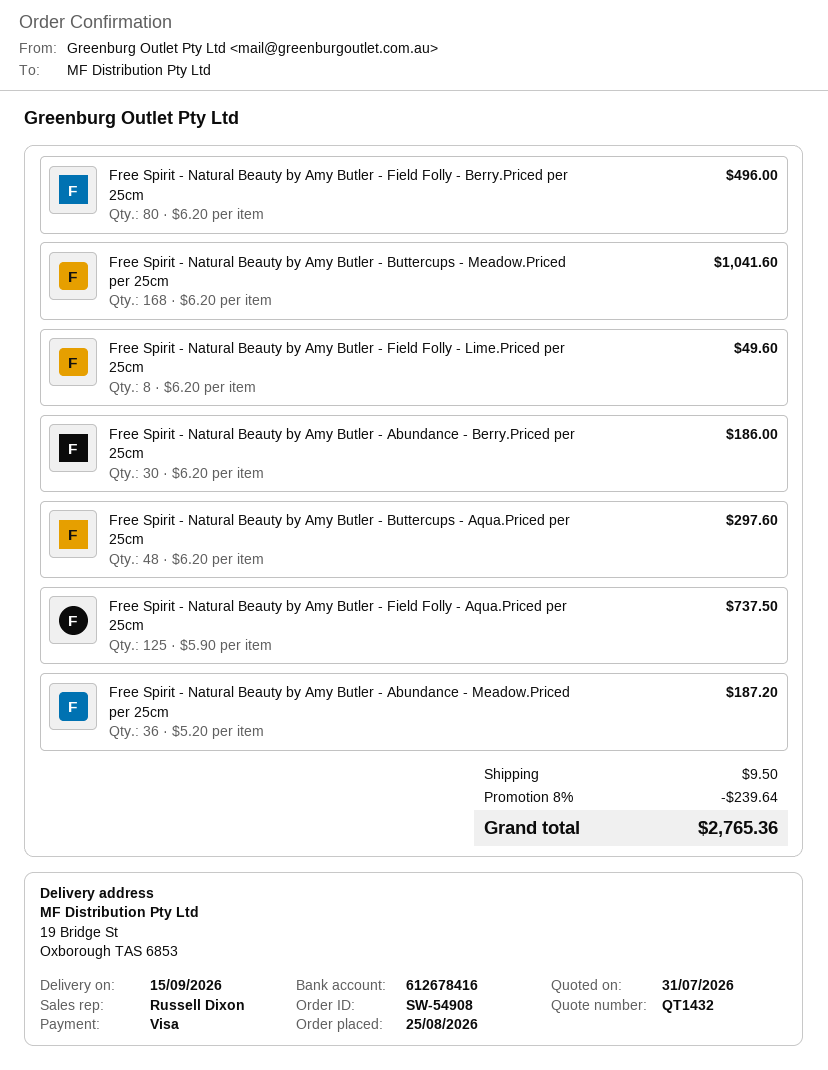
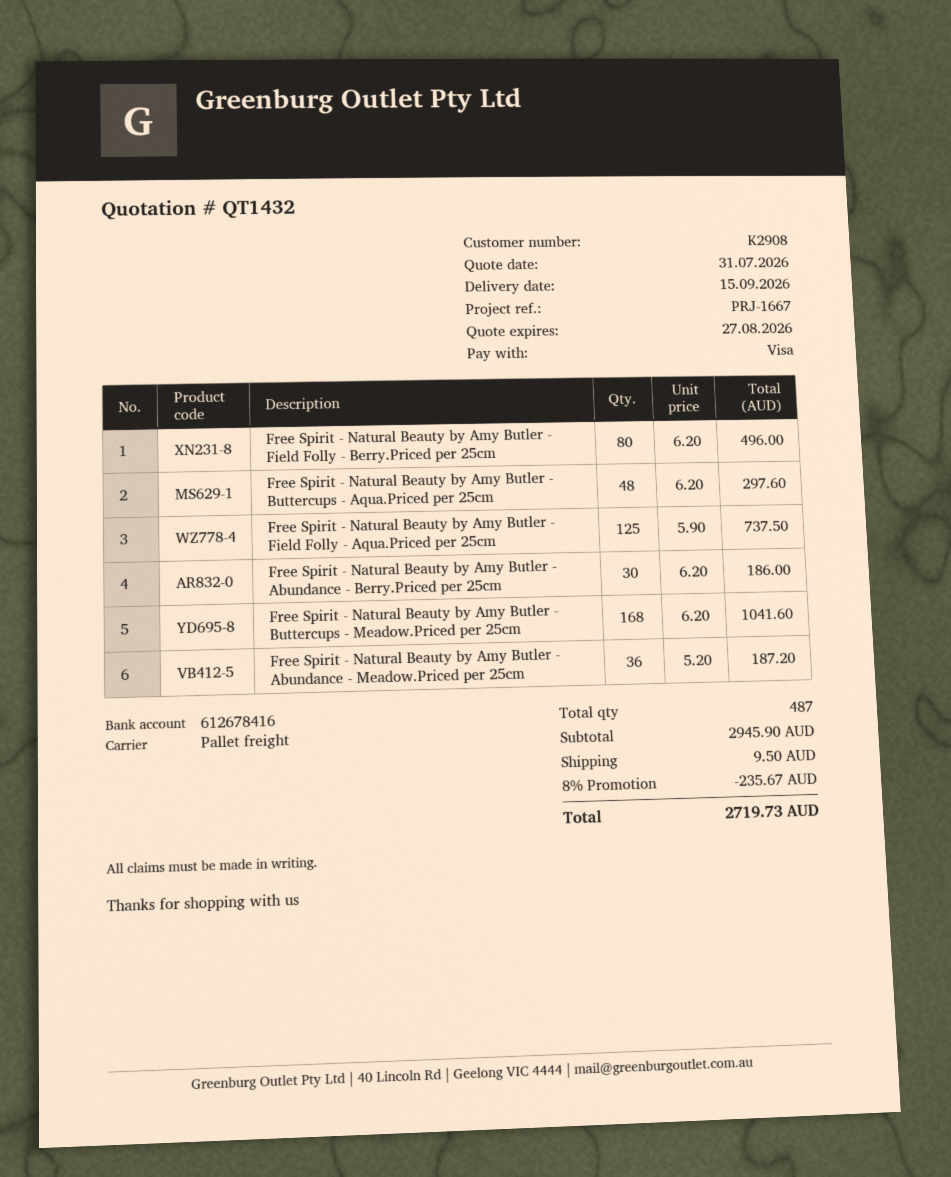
Free Spirit - Natural Beauty by Amy Butler - Field Folly - Lime.Priced per 25cm: 8 x 6.20 = 49.60 -> none
discount: 8% = 239.64 -> 8% = 235.67
total: 2765.36 -> 2719.73

